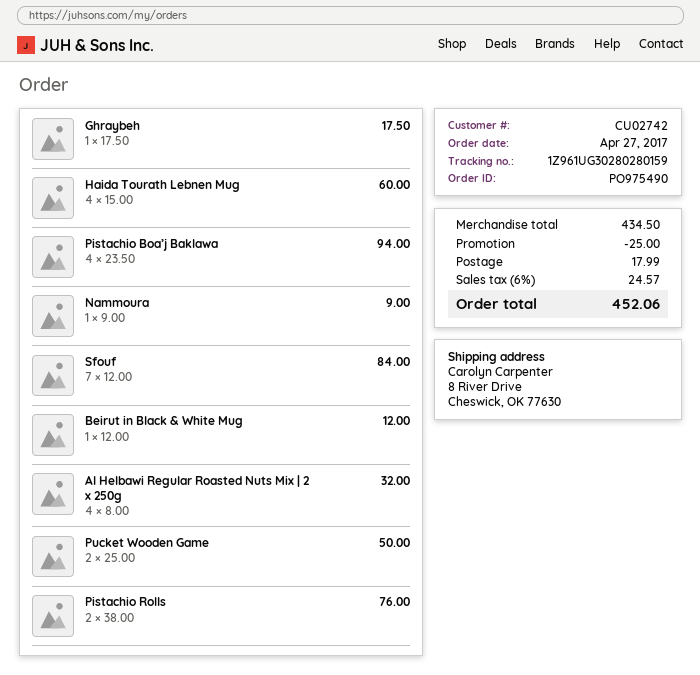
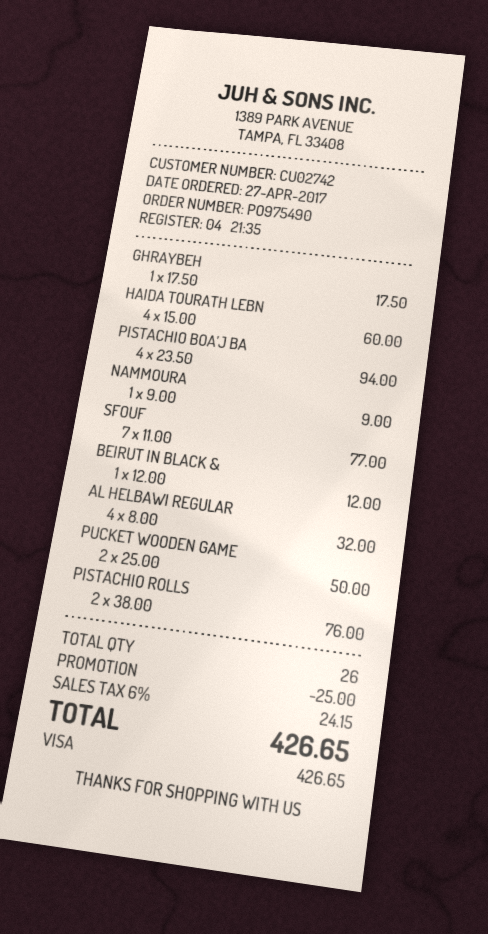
Sfouf: 7 x 12.00 = 84.00 -> 7 x 11.00 = 77.00
shipping: 17.99 -> none
tax: 6% = 24.57 -> 6% = 24.15
total: 452.06 -> 426.65

